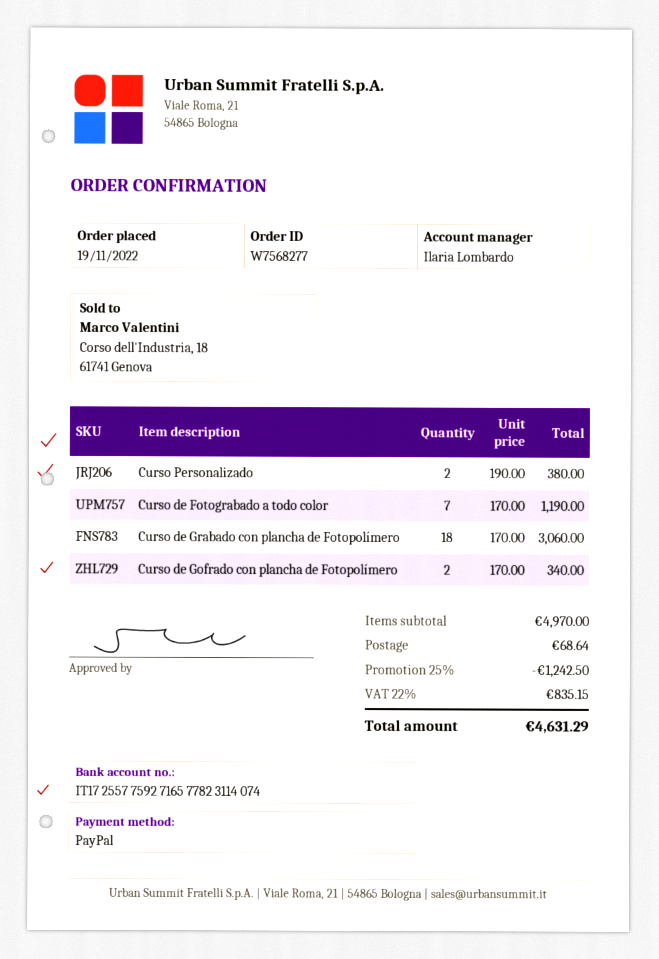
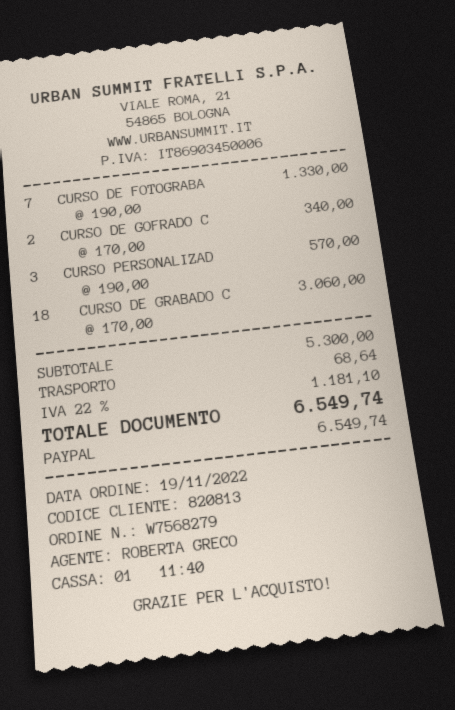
order number: W7568277 -> W7568279
sales rep: Ilaria Lombardo -> ROBERTA GRECO
Curso Personalizado: 2 x 190.00 = 380.00 -> 3 x 190.00 = 570.00
Curso de Fotograbado a todo color: 7 x 170.00 = 1190.00 -> 7 x 190.00 = 1330.00
subtotal: 4970.00 -> 5300.00
discount: 25% = 1242.50 -> none
tax: 22% = 835.15 -> 22% = 1181.10
total: 4631.29 -> 6549.74

